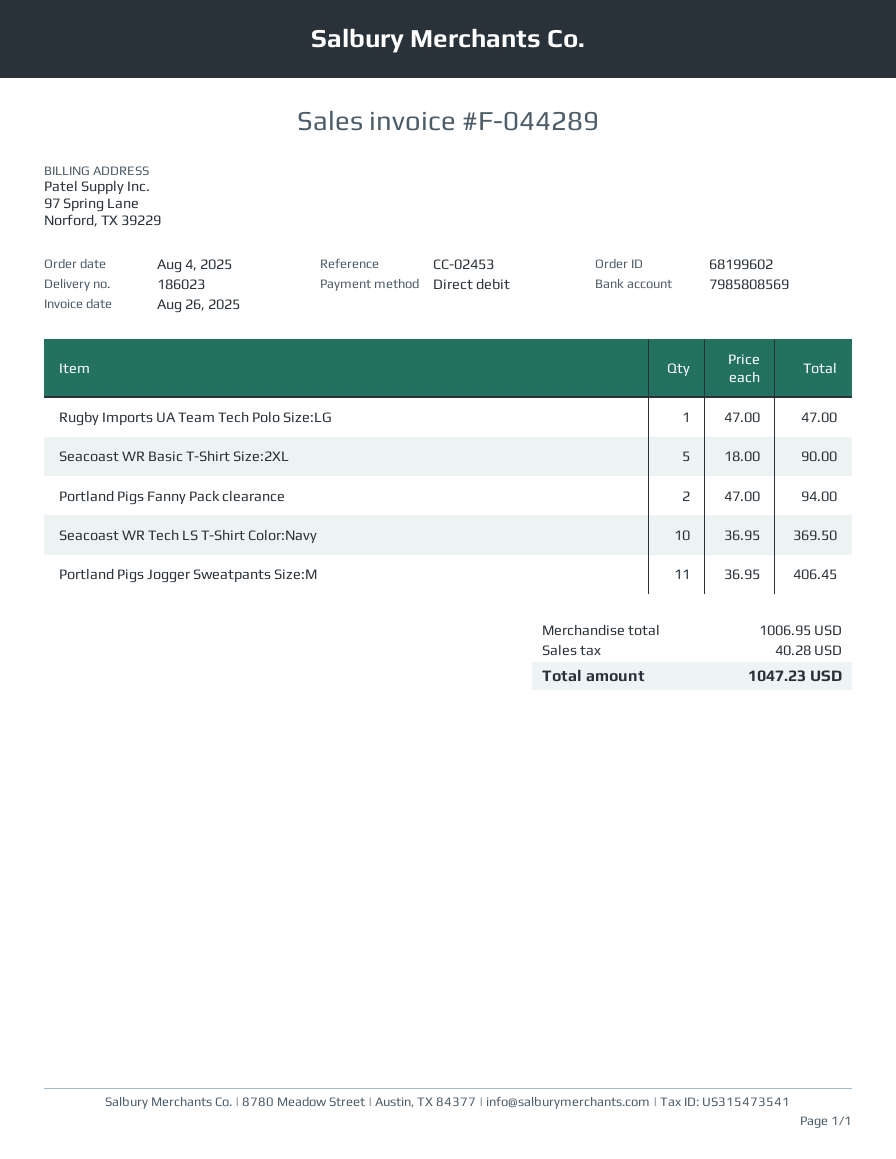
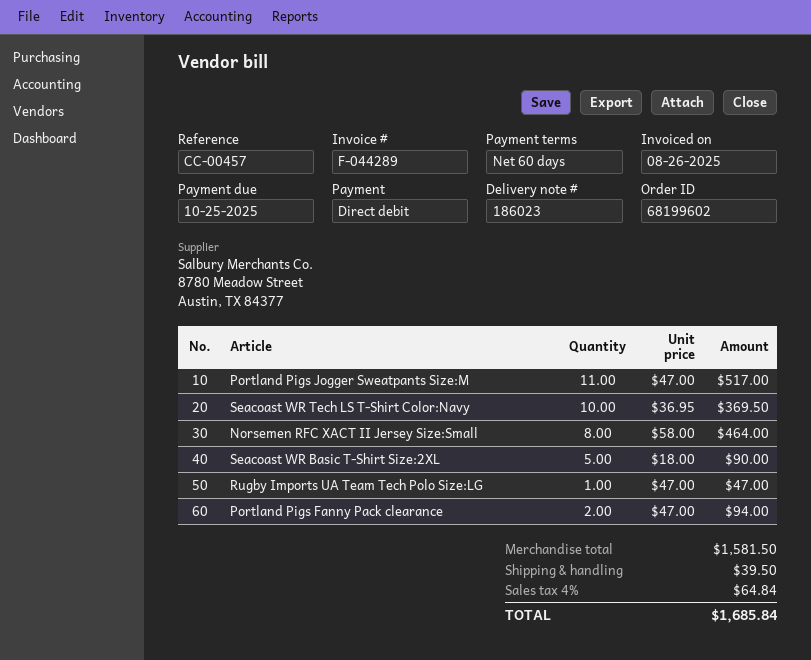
reference: CC-02453 -> CC-00457
Portland Pigs Jogger Sweatpants Size:M: 11 x 36.95 = 406.45 -> 11 x 47.00 = 517.00
Norsemen RFC XACT II Jersey Size:Small: none -> 8 x 58.00 = 464.00
subtotal: 1006.95 -> 1581.50
shipping: none -> 39.50
tax: 40.28 -> 64.84
total: 1047.23 -> 1685.84

